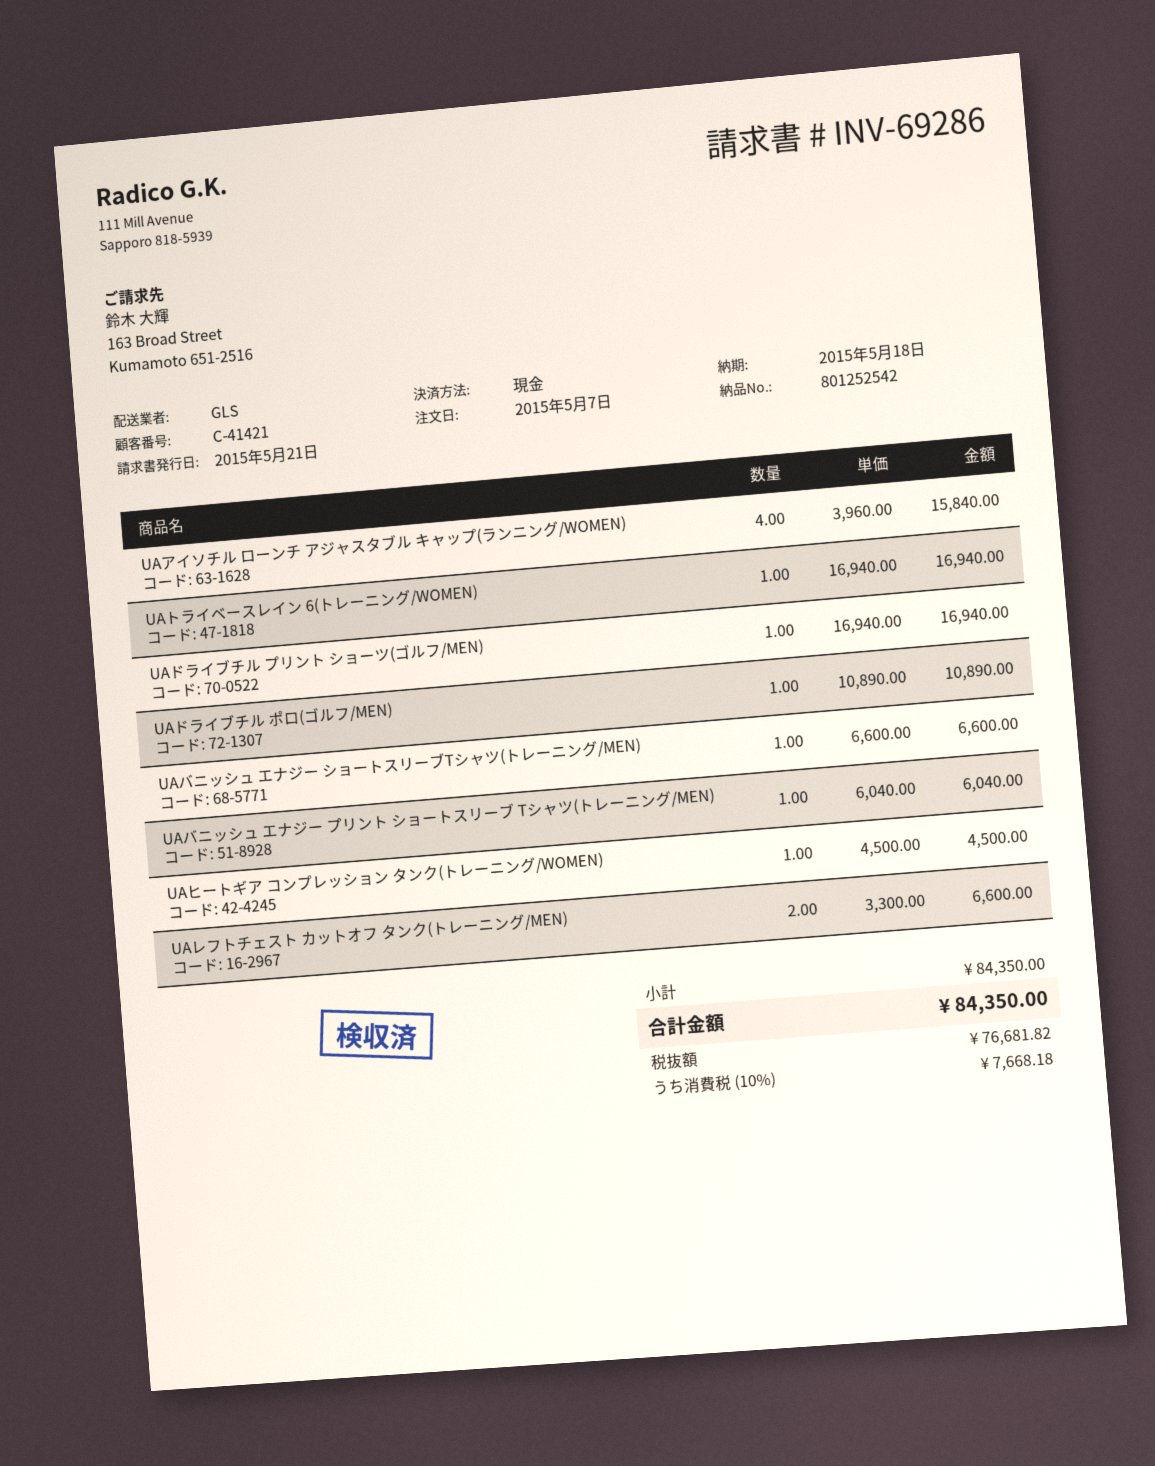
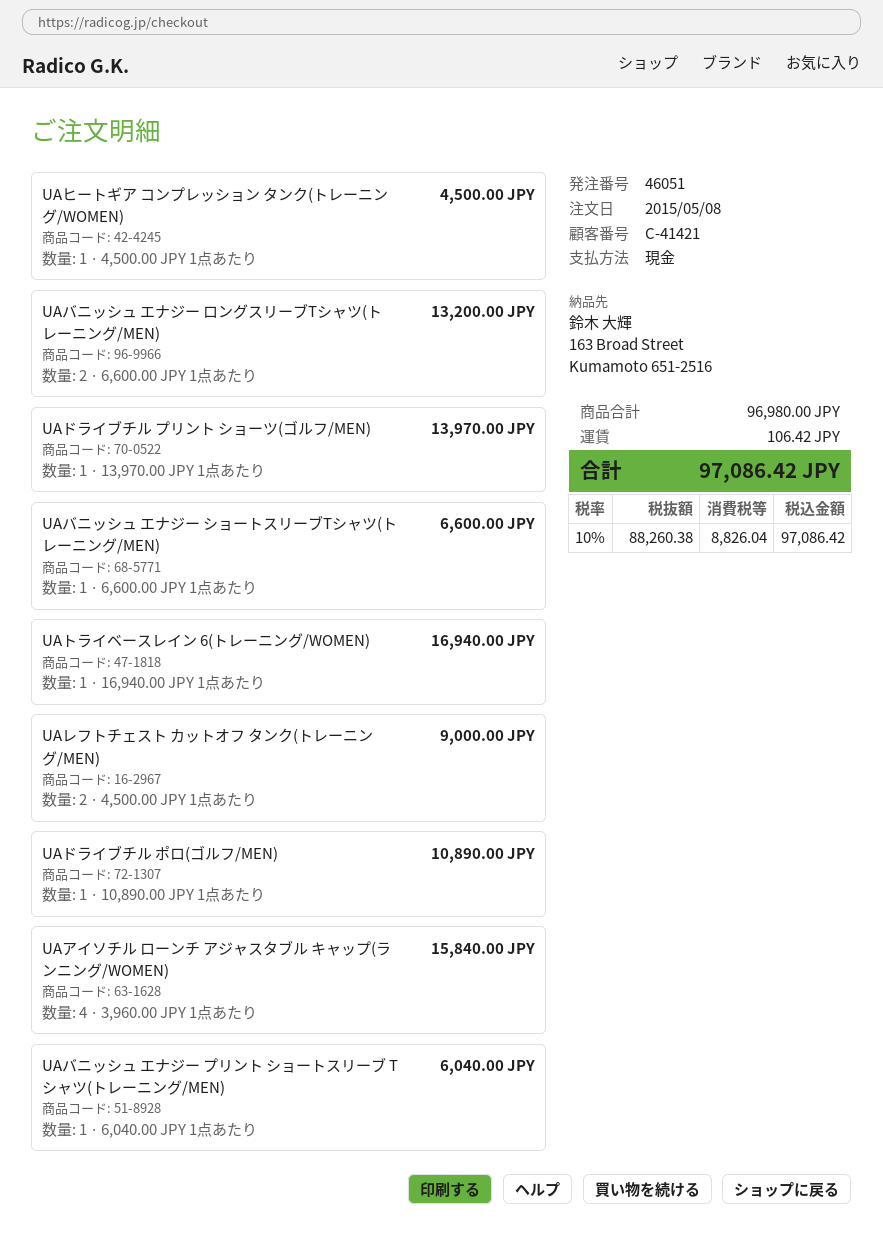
order date: 2015-05-07 -> 2015-05-08
UAドライブチル プリント ショーツ(ゴルフ/MEN): 1 x 16940.00 = 16940.00 -> 1 x 13970.00 = 13970.00
UAレフトチェスト カットオフ タンク(トレーニング/MEN): 2 x 3300.00 = 6600.00 -> 2 x 4500.00 = 9000.00
UAバニッシュ エナジー ロングスリーブTシャツ(トレーニング/MEN): none -> 2 x 6600.00 = 13200.00
subtotal: 84350.00 -> 96980.00
shipping: none -> 106.42
net: 76681.82 -> 88260.38
tax: 10% = 7668.18 -> 10% = 8826.04
total: 84350.00 -> 97086.42

